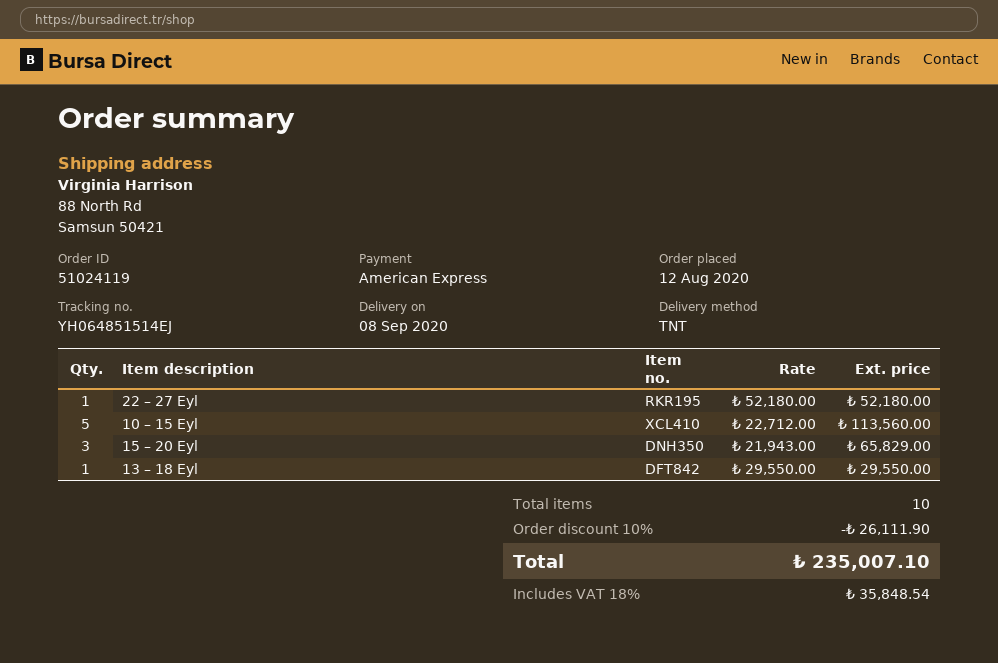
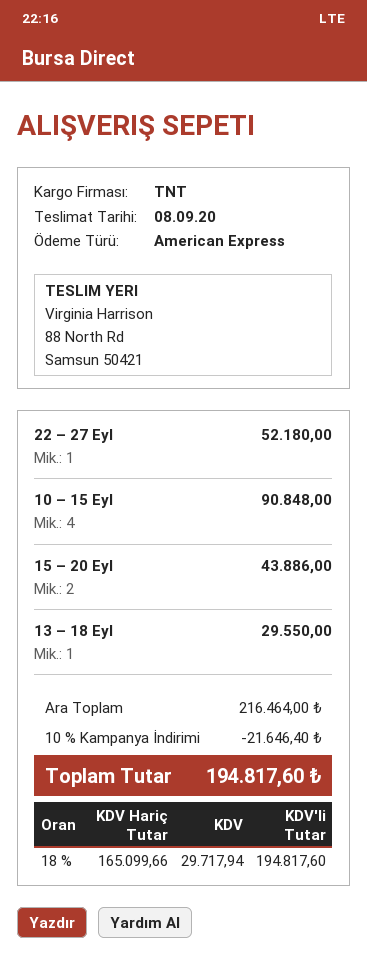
10 – 15 Eyl: 5 for 113560.00 -> 4 for 90848.00
15 – 20 Eyl: 3 for 65829.00 -> 2 for 43886.00
discount: 10% = 26111.90 -> 10% = 21646.40
tax: 18% = 35848.54 -> 18% = 29717.94
total: 235007.10 -> 194817.60

